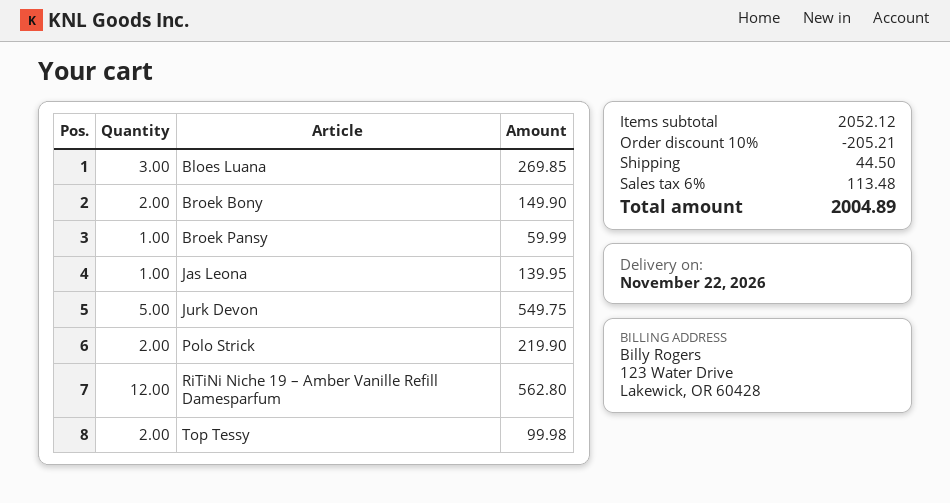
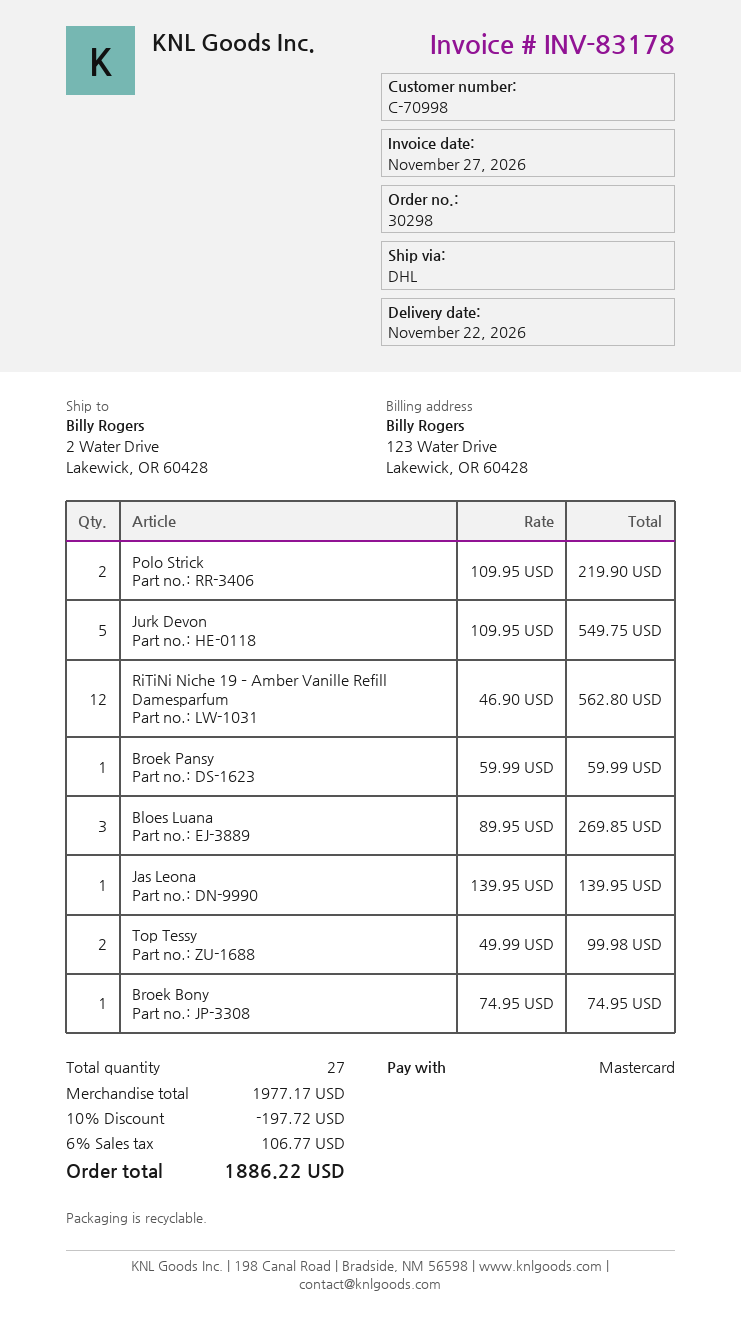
Broek Bony: 2 for 149.90 -> 1 for 74.95
subtotal: 2052.12 -> 1977.17
discount: 10% = 205.21 -> 10% = 197.72
shipping: 44.50 -> none
tax: 6% = 113.48 -> 6% = 106.77
total: 2004.89 -> 1886.22

